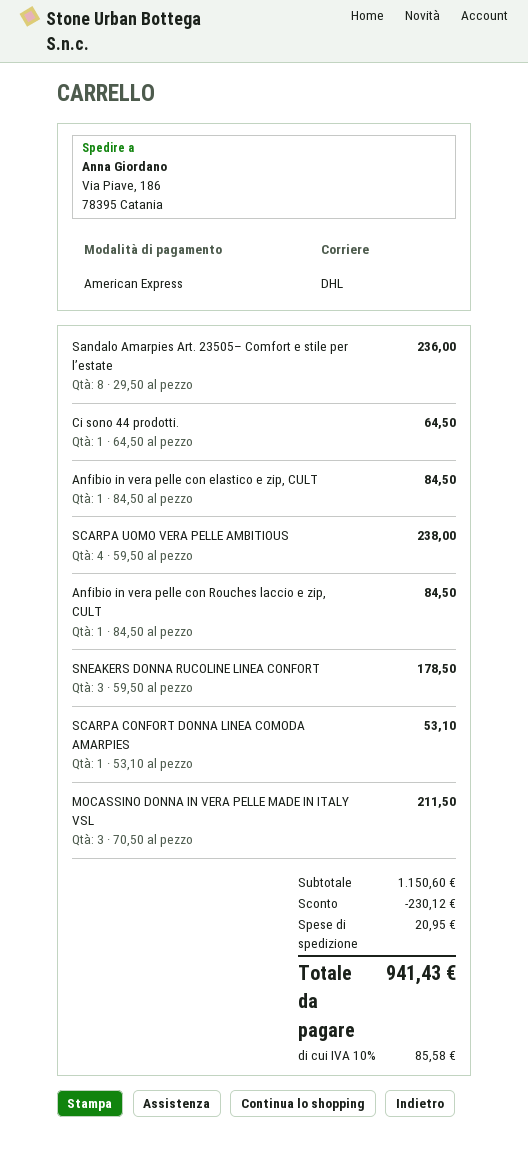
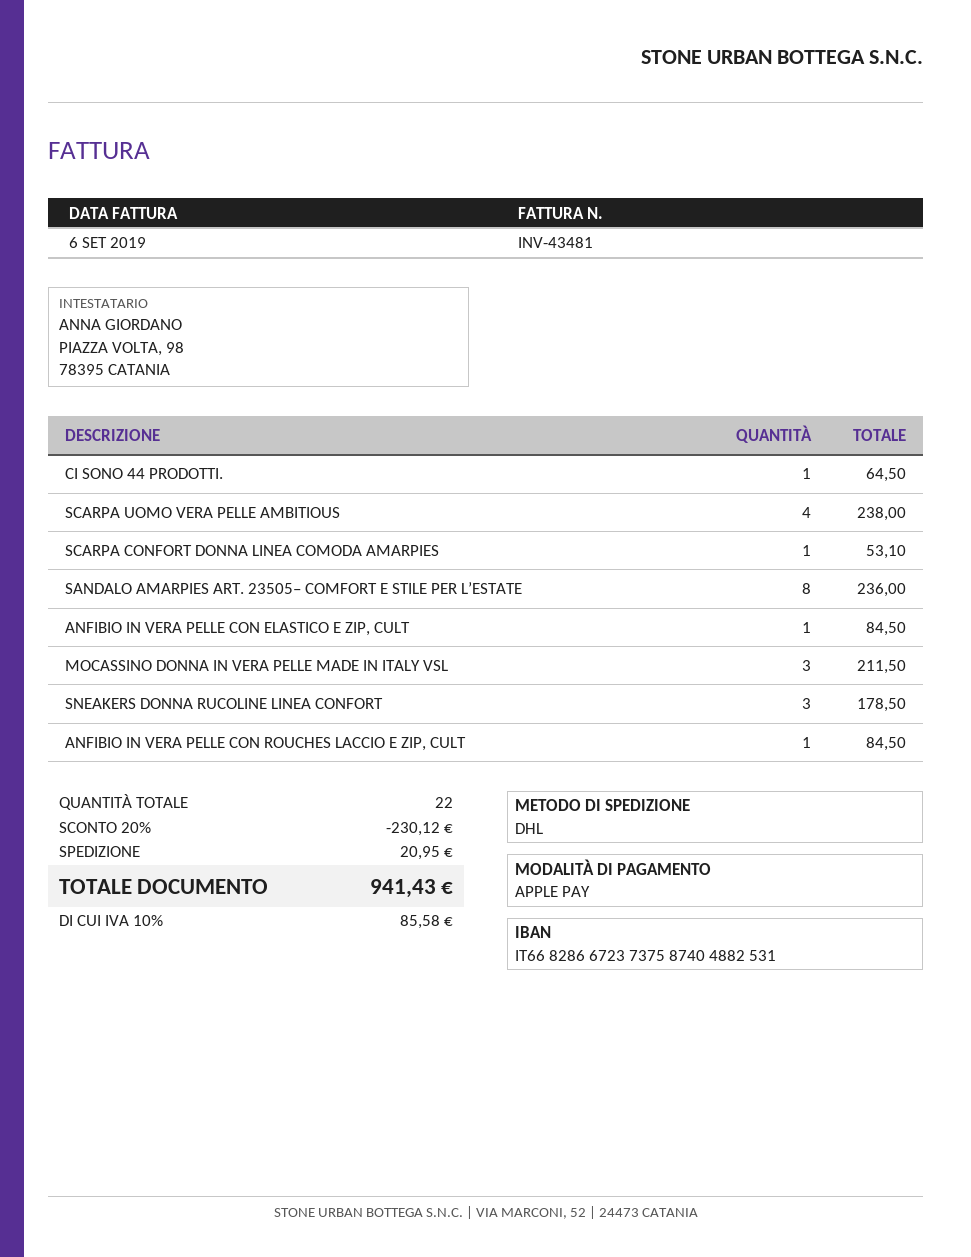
payment method: American Express -> Apple Pay

